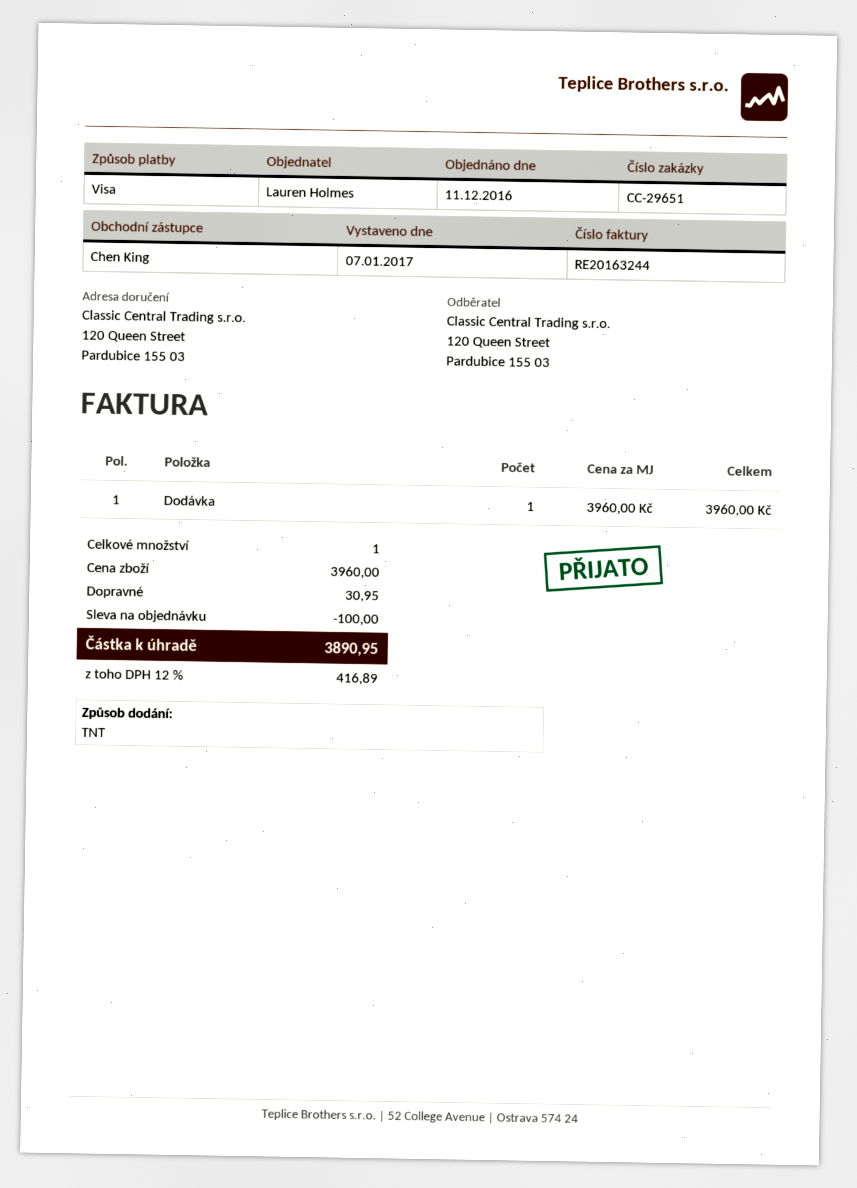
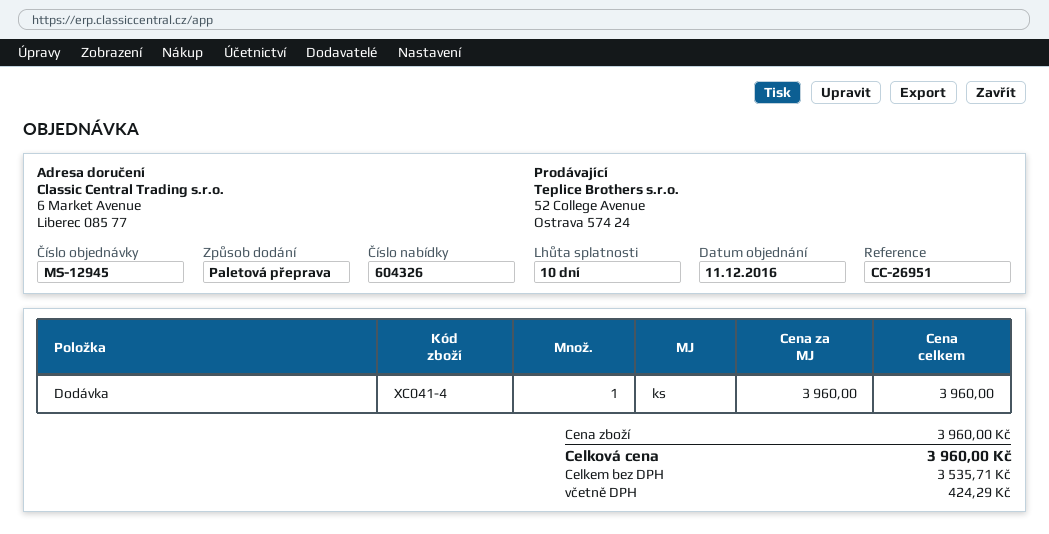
reference: CC-29651 -> CC-26951
shipping method: TNT -> pallet freight
ship to: 120 Queen Street, Pardubice 155 03 -> 6 Market Avenue, Liberec 085 77
discount: 100.00 -> none
shipping: 30.95 -> none
tax: 416.89 -> 424.29
total: 3890.95 -> 3960.00

